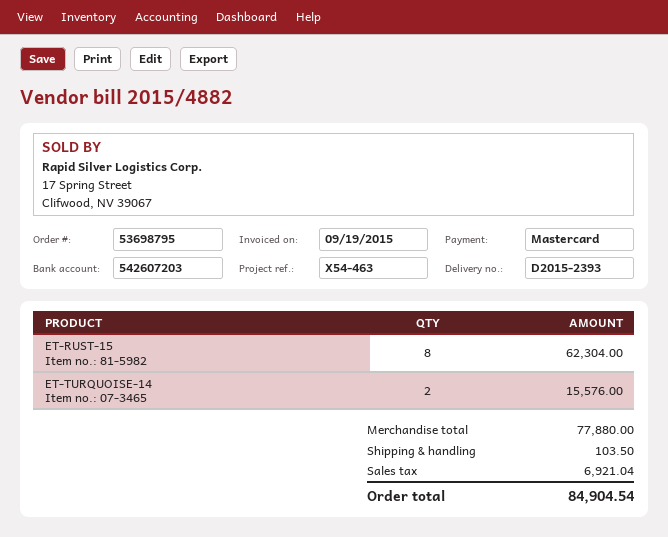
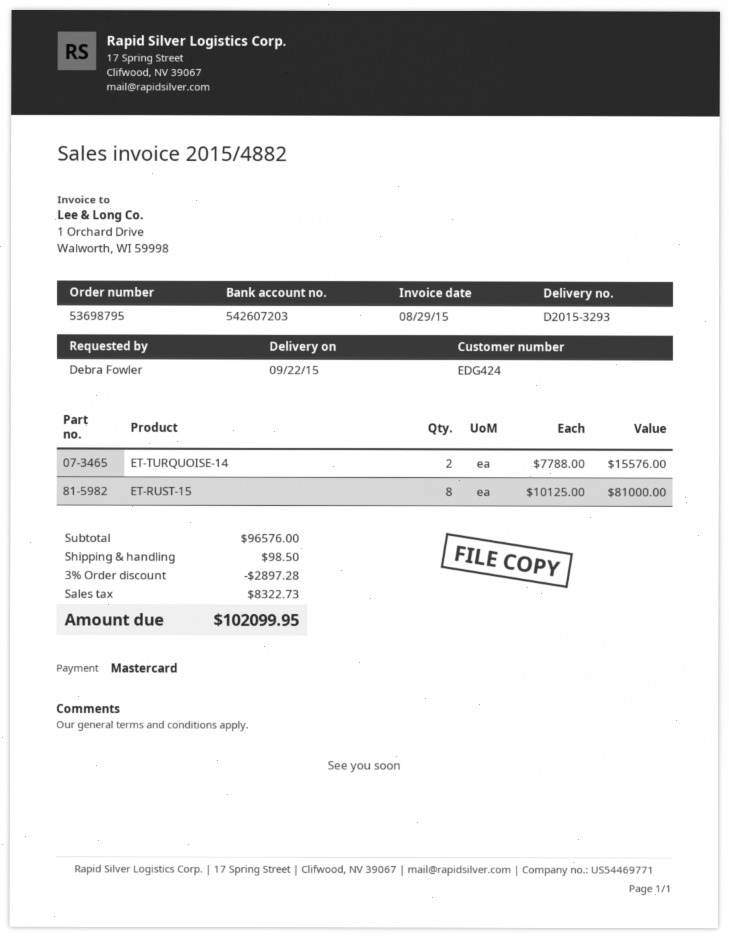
delivery note number: D2015-2393 -> D2015-3293
invoice date: 2015-09-19 -> 2015-08-29
ET-RUST-15: 8 for 62304.00 -> 8 for 81000.00
subtotal: 77880.00 -> 96576.00
discount: none -> 3% = 2897.28
shipping: 103.50 -> 98.50
tax: 6921.04 -> 8322.73
total: 84904.54 -> 102099.95

